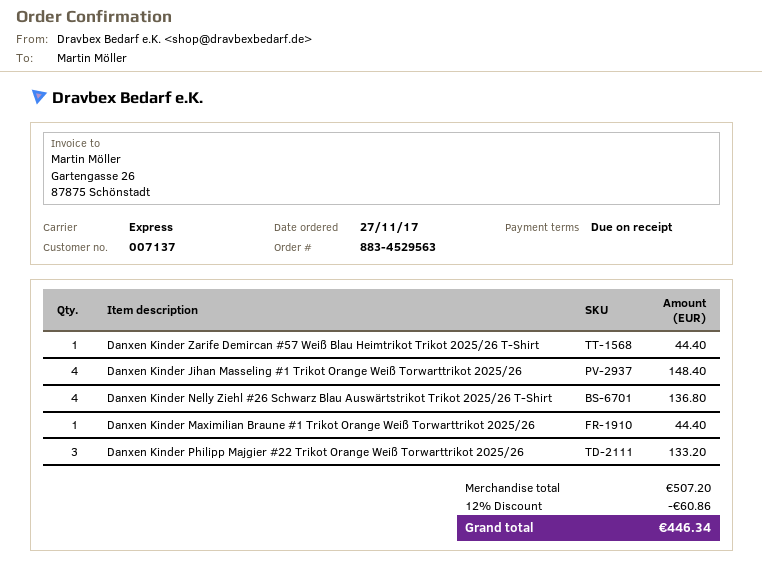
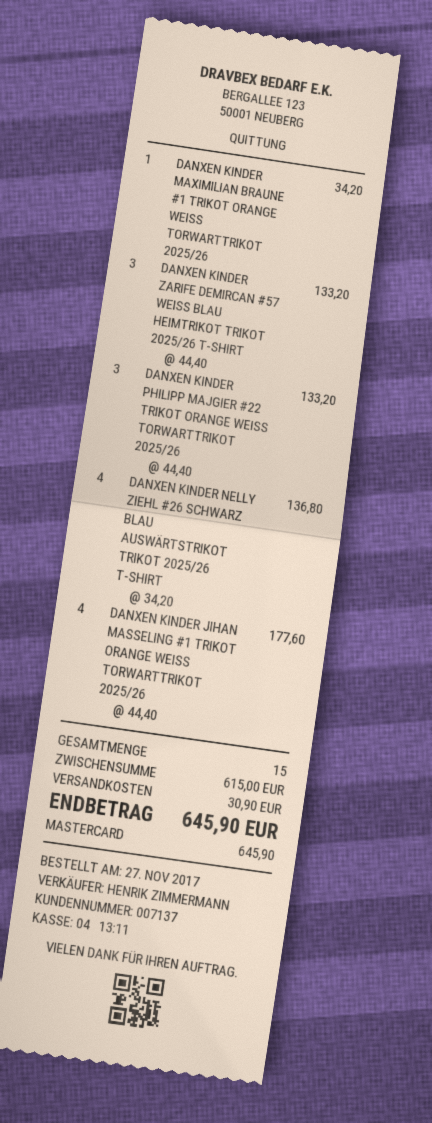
Danxen Kinder Zarife Demircan #57 Weiß Blau Heimtrikot Trikot 2025/26 T-Shirt: 1 for 44.40 -> 3 for 133.20
Danxen Kinder Jihan Masseling #1 Trikot Orange Weiß Torwarttrikot 2025/26: 4 for 148.40 -> 4 for 177.60
Danxen Kinder Maximilian Braune #1 Trikot Orange Weiß Torwarttrikot 2025/26: 1 for 44.40 -> 1 for 34.20
subtotal: 507.20 -> 615.00
discount: 12% = 60.86 -> none
shipping: none -> 30.90
total: 446.34 -> 645.90

